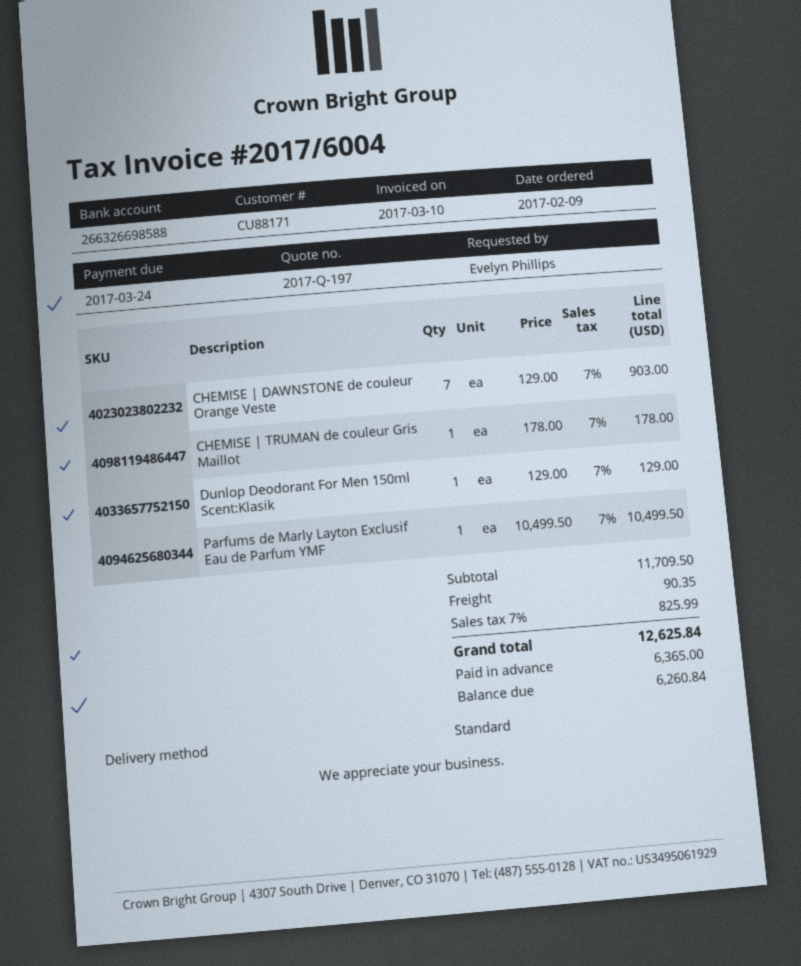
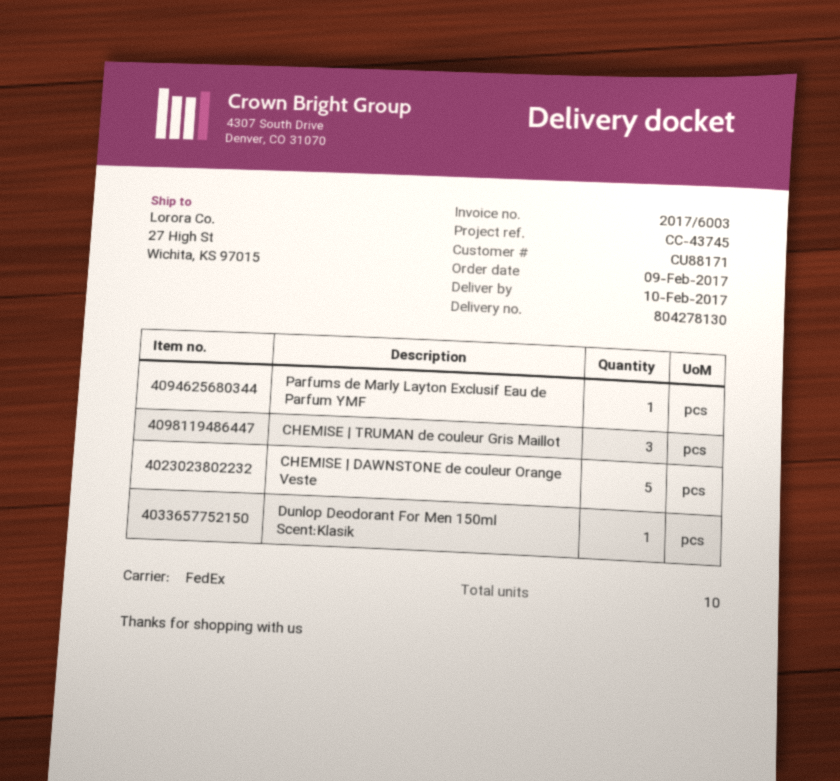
invoice number: 2017/6004 -> 2017/6003
shipping method: standard -> FedEx
CHEMISE | DAWNSTONE de couleur Orange Veste: 7 -> 5
CHEMISE | TRUMAN de couleur Gris Maillot: 1 -> 3

